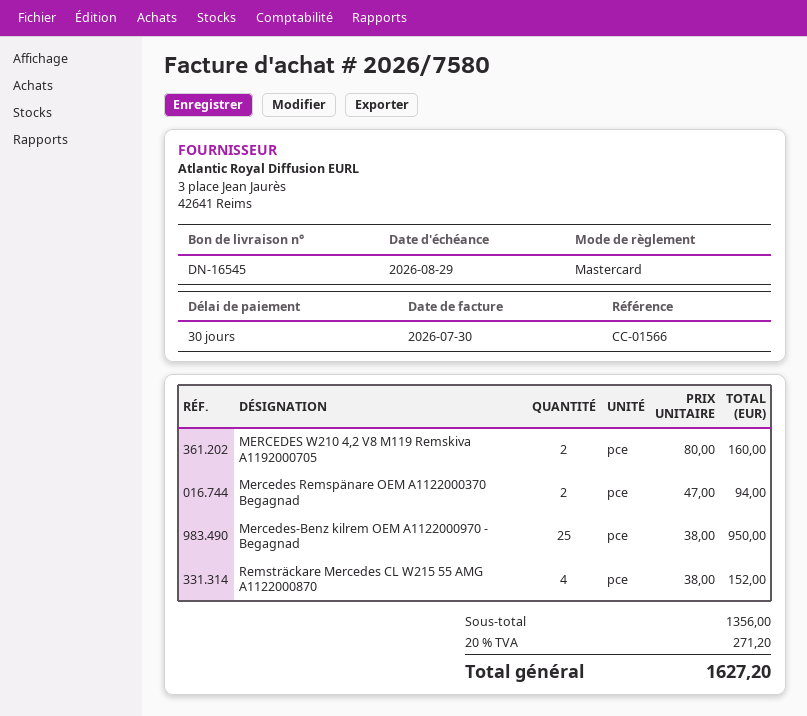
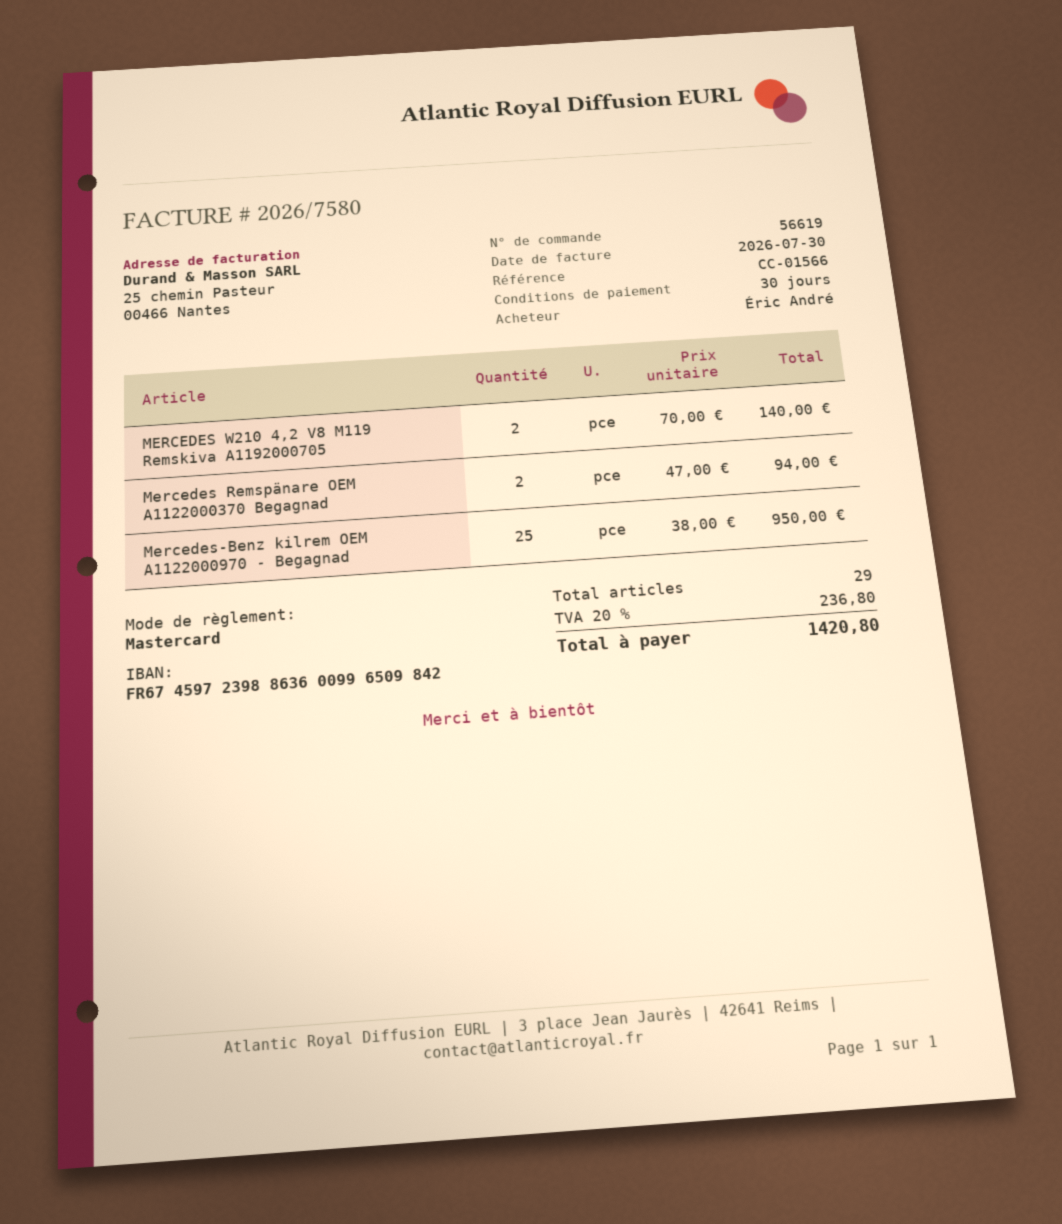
MERCEDES W210 4,2 V8 M119 Remskiva A1192000705: 2 x 80.00 = 160.00 -> 2 x 70.00 = 140.00
Remsträckare Mercedes CL W215 55 AMG A1122000870: 4 x 38.00 = 152.00 -> none
tax: 20% = 271.20 -> 20% = 236.80
total: 1627.20 -> 1420.80

